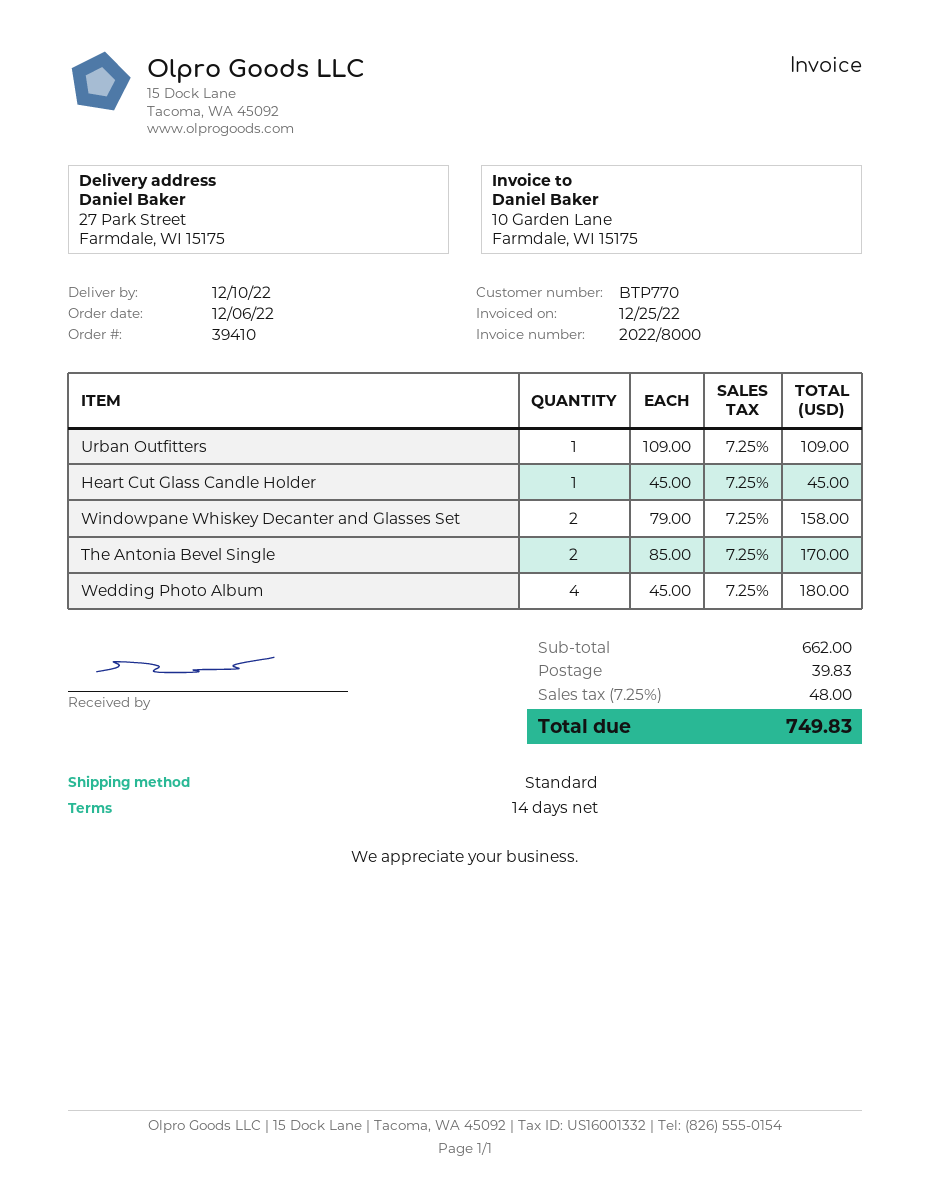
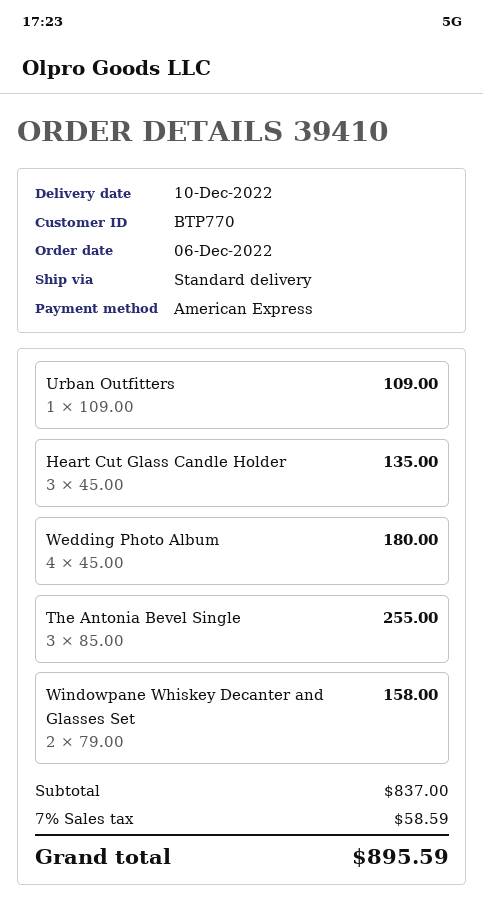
Heart Cut Glass Candle Holder: 1 x 45.00 = 45.00 -> 3 x 45.00 = 135.00
The Antonia Bevel Single: 2 x 85.00 = 170.00 -> 3 x 85.00 = 255.00
subtotal: 662.00 -> 837.00
shipping: 39.83 -> none
tax: 7.25% = 48.00 -> 7% = 58.59
total: 749.83 -> 895.59

